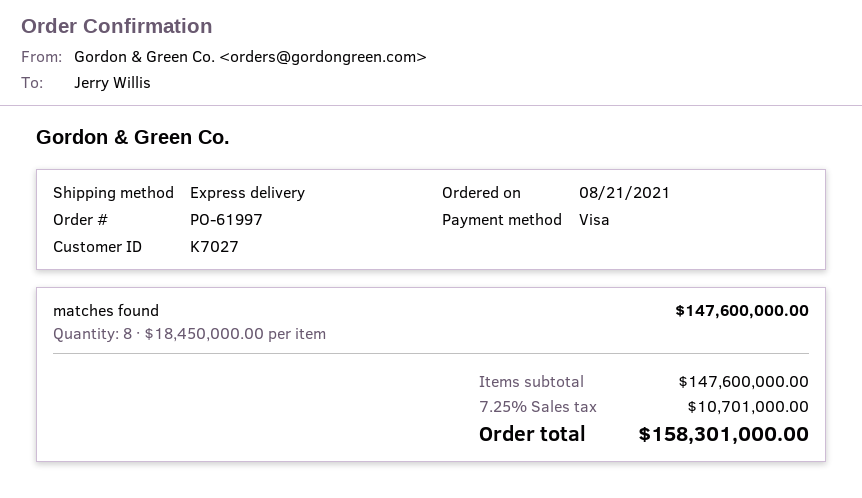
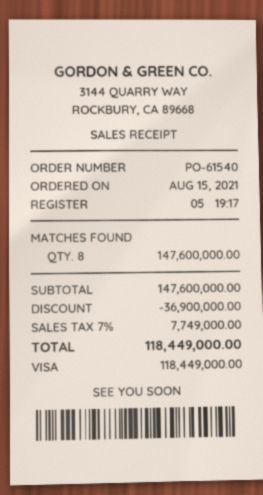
order number: PO-61997 -> PO-61540
order date: 2021-08-21 -> 2021-08-15
discount: none -> 36900000.00
tax: 7.25% = 10701000.00 -> 7% = 7749000.00
total: 158301000.00 -> 118449000.00

